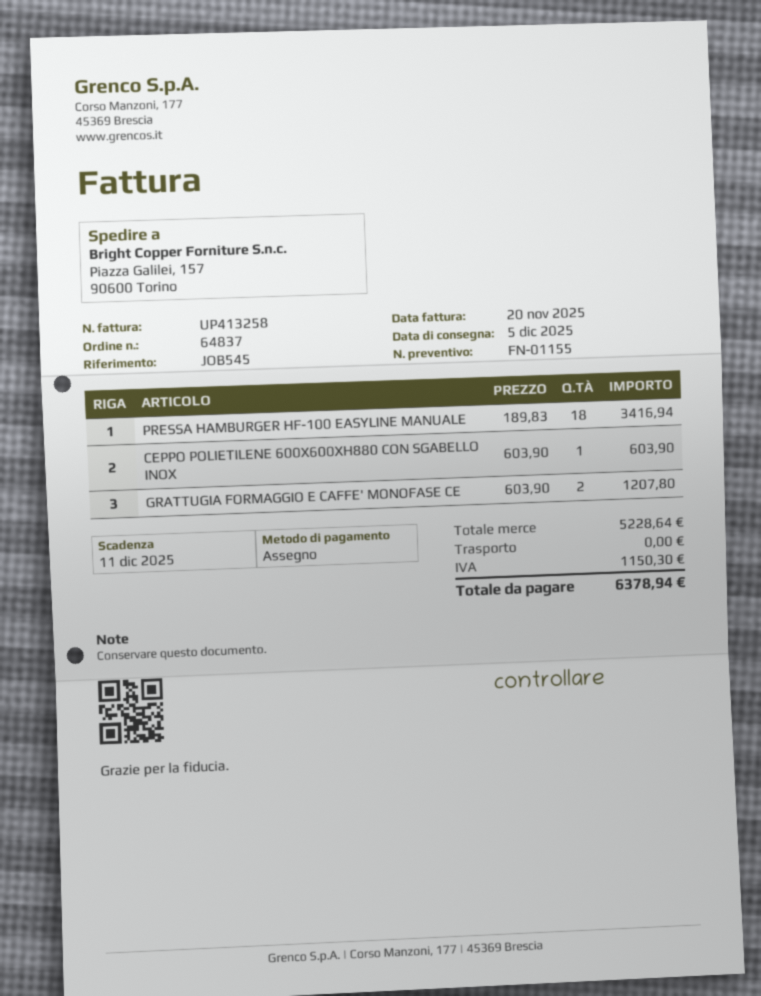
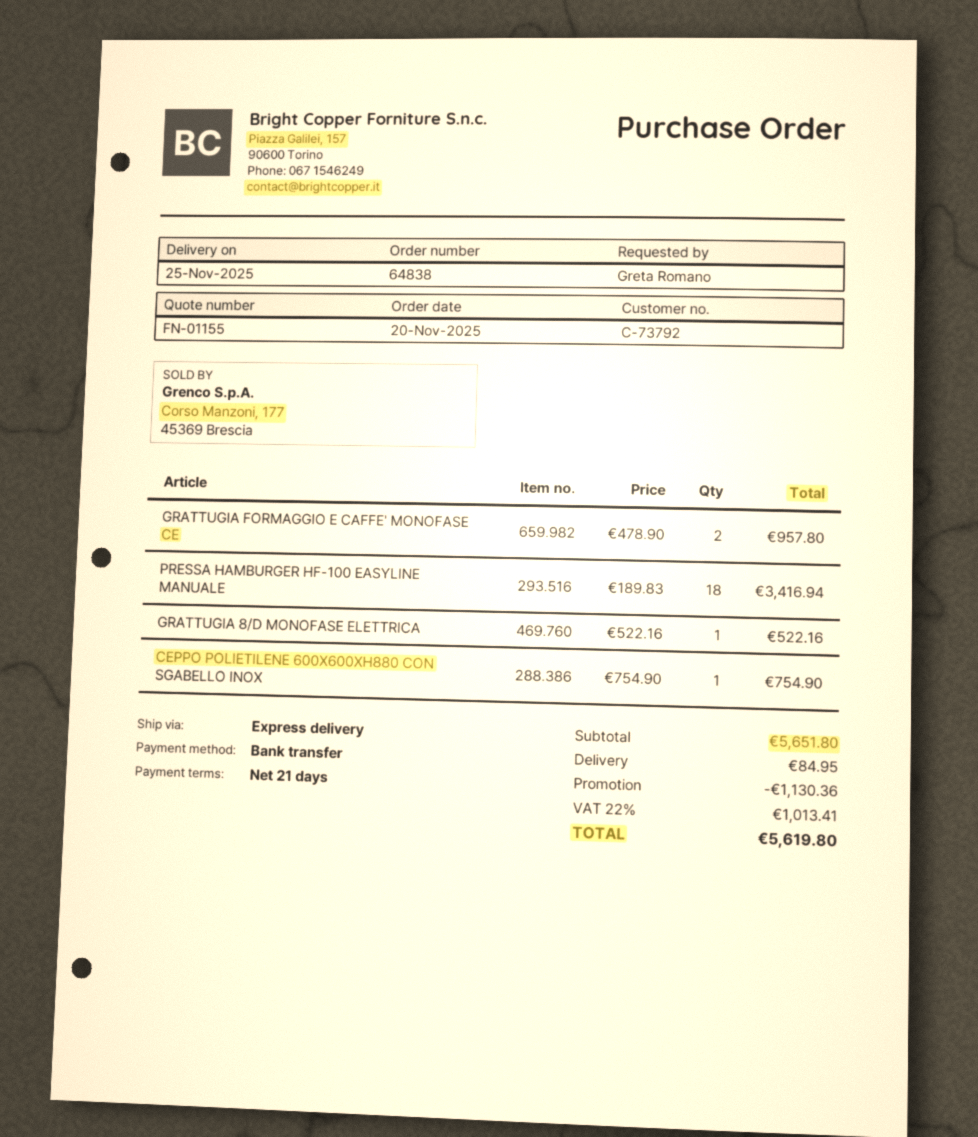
order number: 64837 -> 64838
delivery date: 2025-12-05 -> 2025-11-25
payment method: cheque -> bank transfer
CEPPO POLIETILENE 600X600XH880 CON SGABELLO INOX: 1 x 603.90 = 603.90 -> 1 x 754.90 = 754.90
GRATTUGIA FORMAGGIO E CAFFE' MONOFASE CE: 2 x 603.90 = 1207.80 -> 2 x 478.90 = 957.80
GRATTUGIA 8/D MONOFASE ELETTRICA: none -> 1 x 522.16 = 522.16
subtotal: 5228.64 -> 5651.80
discount: none -> 1130.36
shipping: 0.00 -> 84.95
tax: 1150.30 -> 1013.41
total: 6378.94 -> 5619.80

